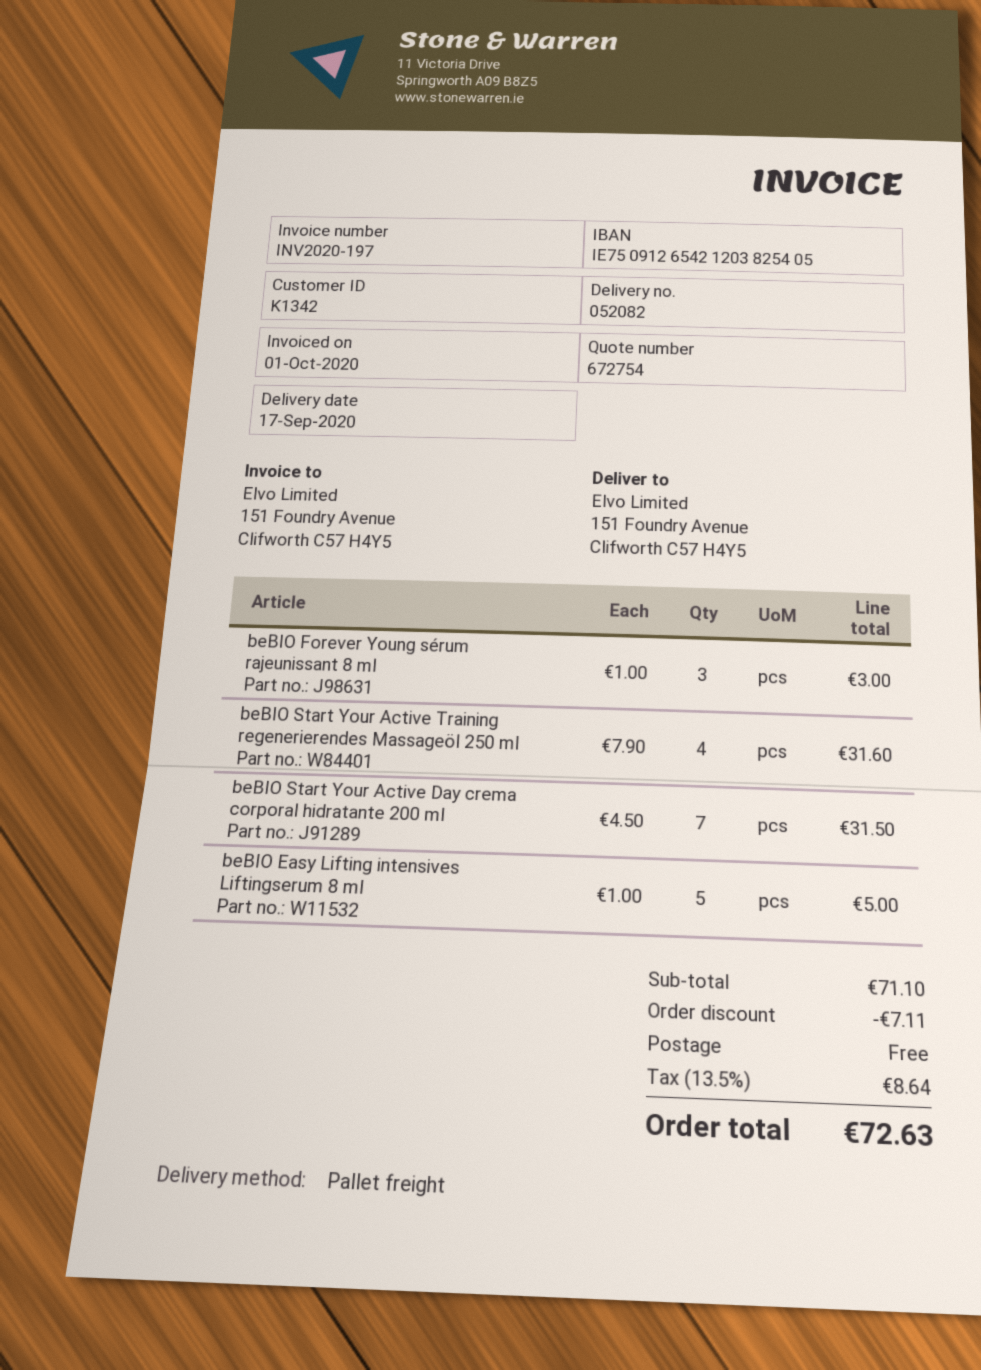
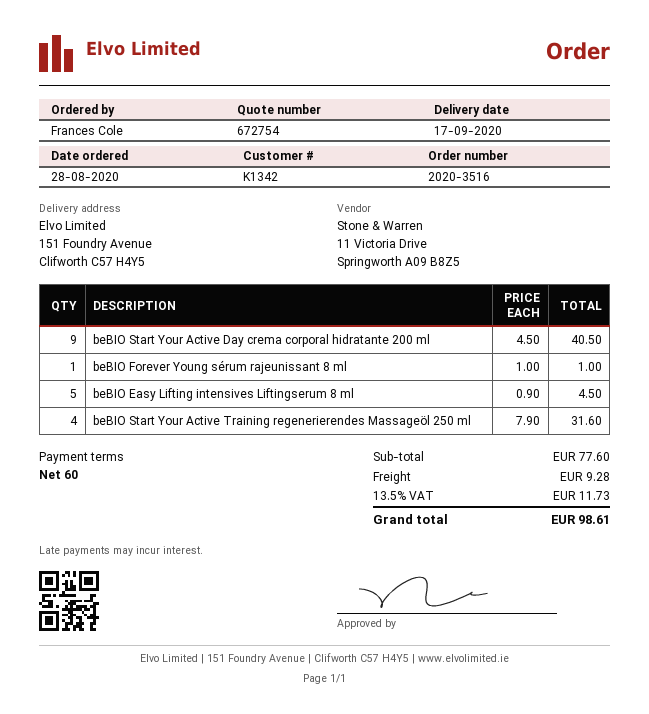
beBIO Forever Young sérum rajeunissant 8 ml: 3 x 1.00 = 3.00 -> 1 x 1.00 = 1.00
beBIO Start Your Active Day crema corporal hidratante 200 ml: 7 x 4.50 = 31.50 -> 9 x 4.50 = 40.50
beBIO Easy Lifting intensives Liftingserum 8 ml: 5 x 1.00 = 5.00 -> 5 x 0.90 = 4.50
subtotal: 71.10 -> 77.60
discount: 7.11 -> none
shipping: 0.00 -> 9.28
tax: 13.5% = 8.64 -> 13.5% = 11.73
total: 72.63 -> 98.61

